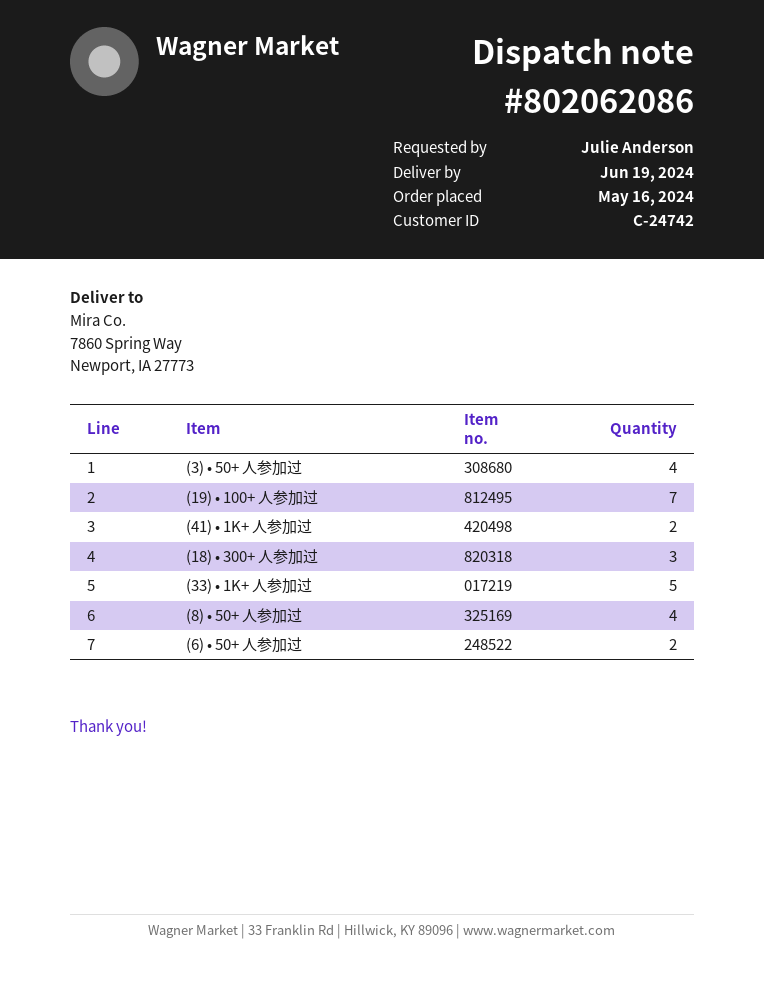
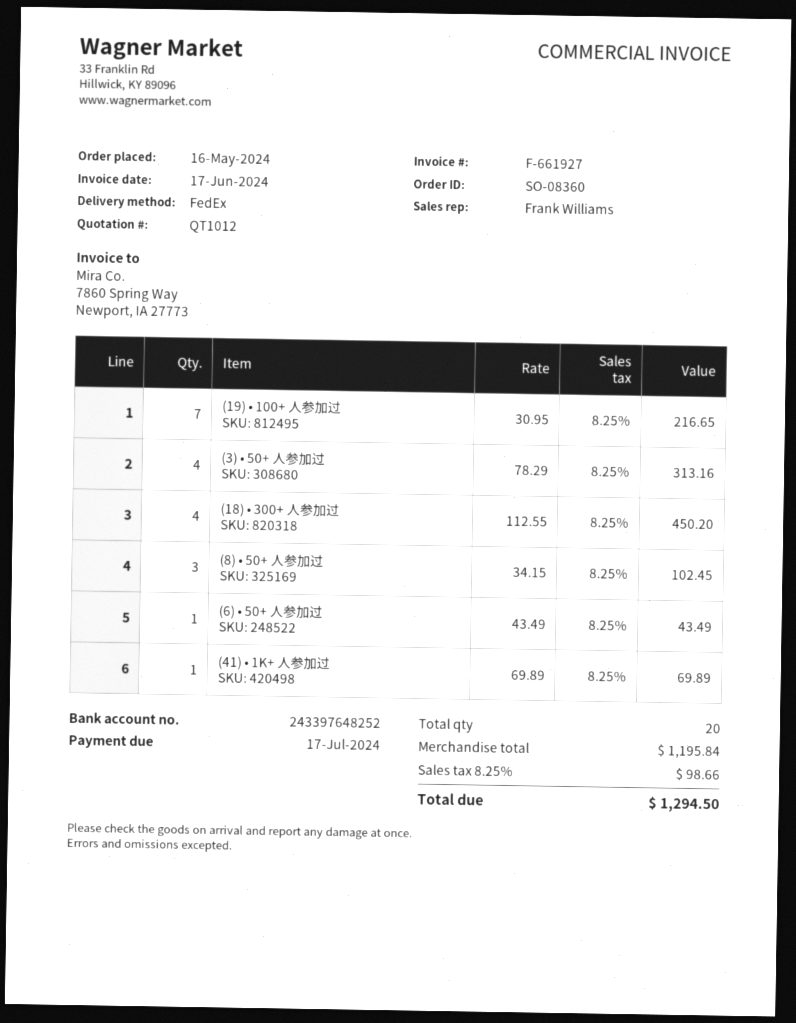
(41) • 1K+ 人参加过: 2 -> 1
(18) • 300+ 人参加过: 3 -> 4
(33) • 1K+ 人参加过: 5 -> none
(8) • 50+ 人参加过: 4 -> 3
(6) • 50+ 人参加过: 2 -> 1

